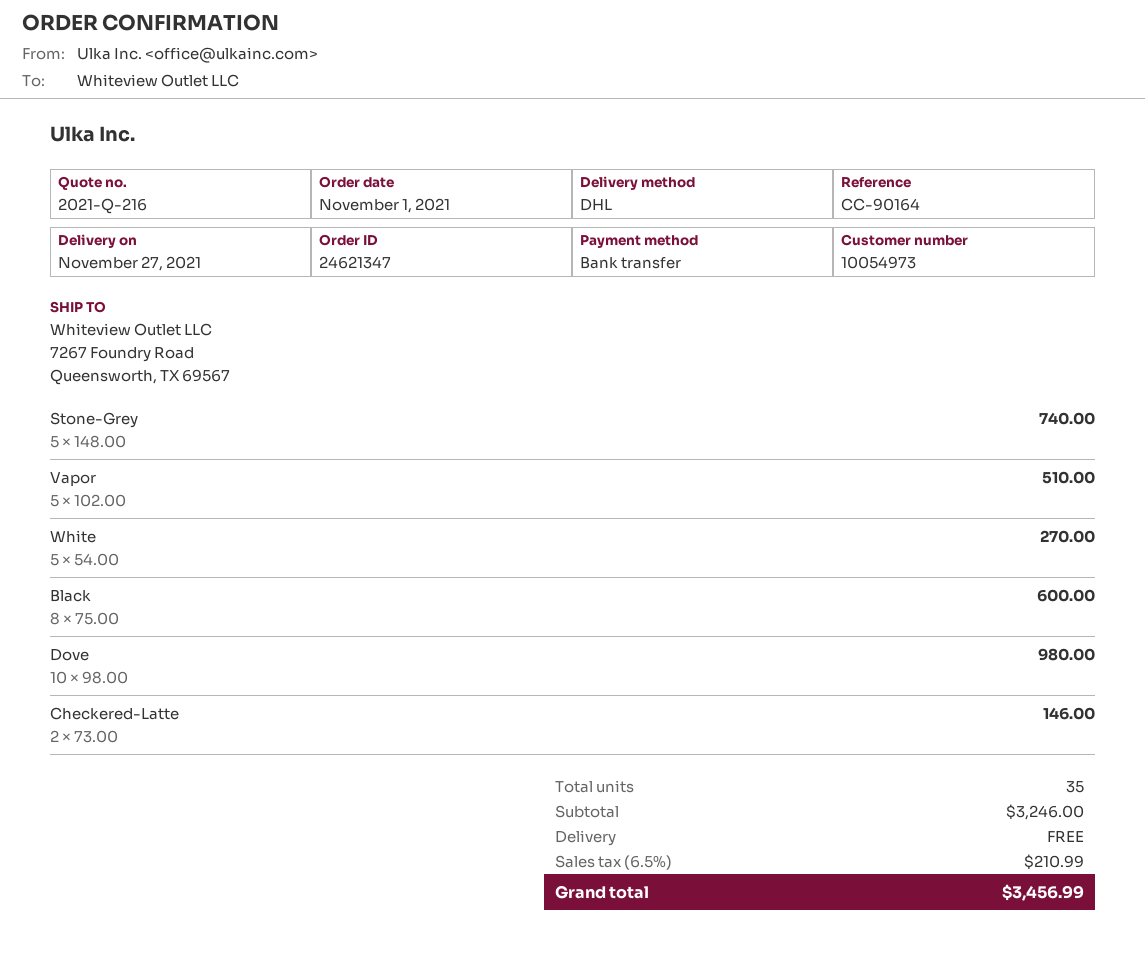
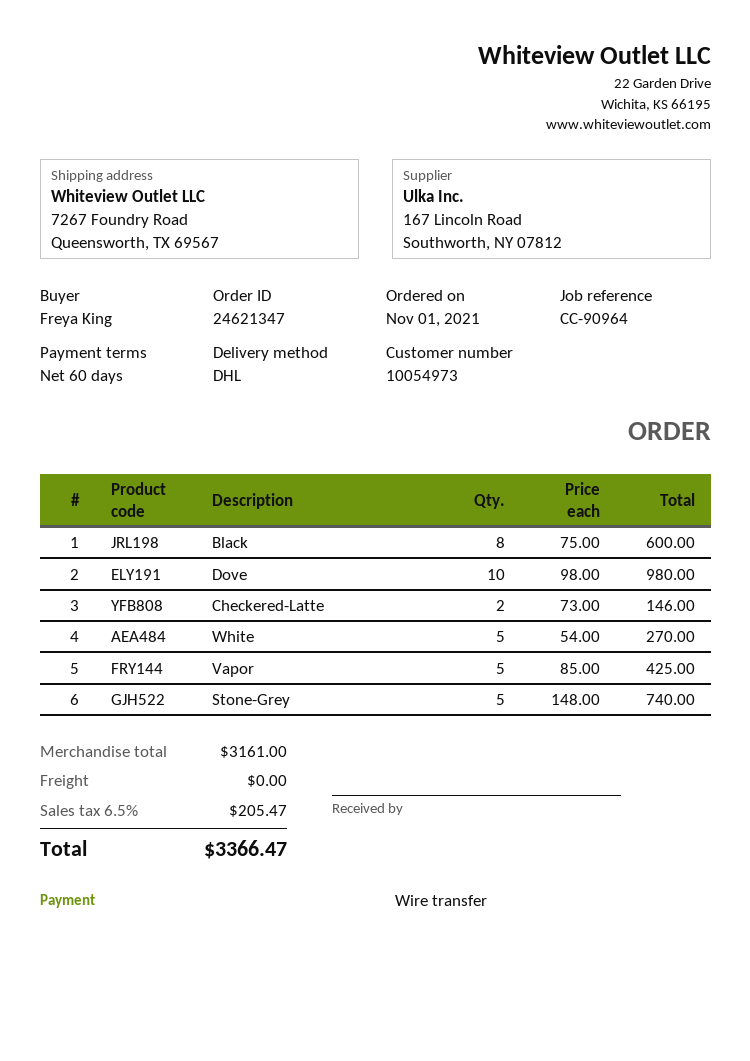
reference: CC-90164 -> CC-90964
Vapor: 5 x 102.00 = 510.00 -> 5 x 85.00 = 425.00
subtotal: 3246.00 -> 3161.00
tax: 6.5% = 210.99 -> 6.5% = 205.47
total: 3456.99 -> 3366.47

